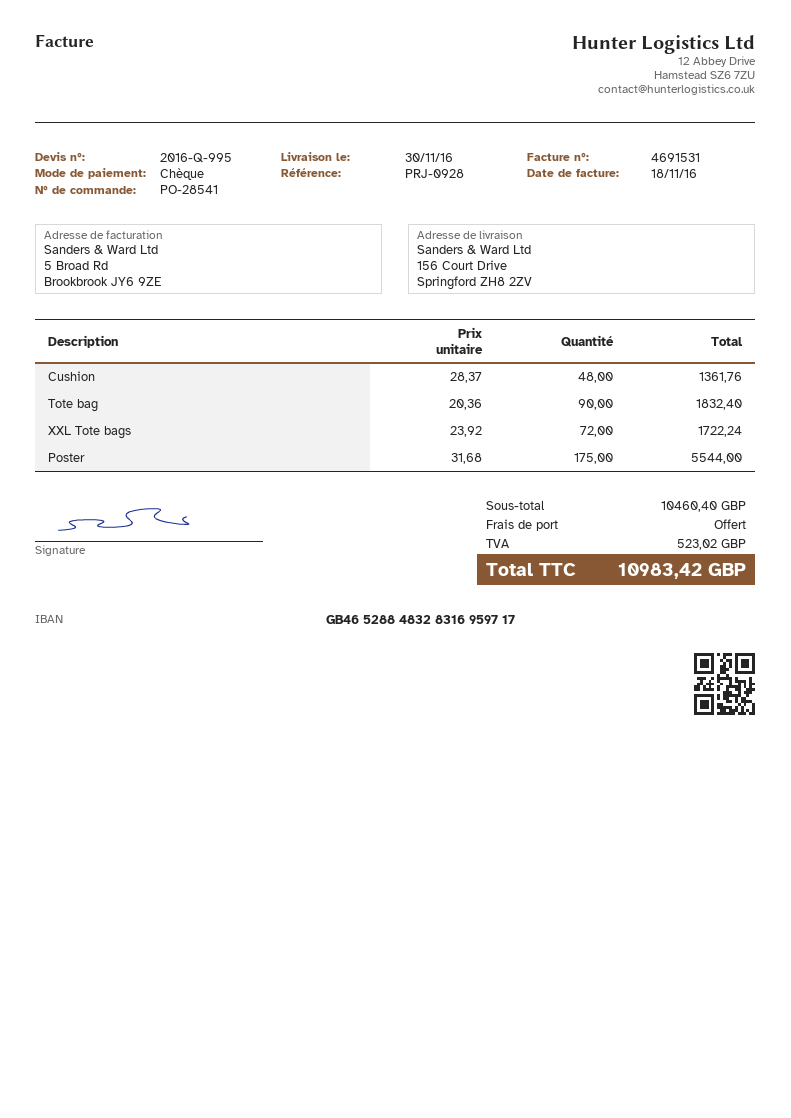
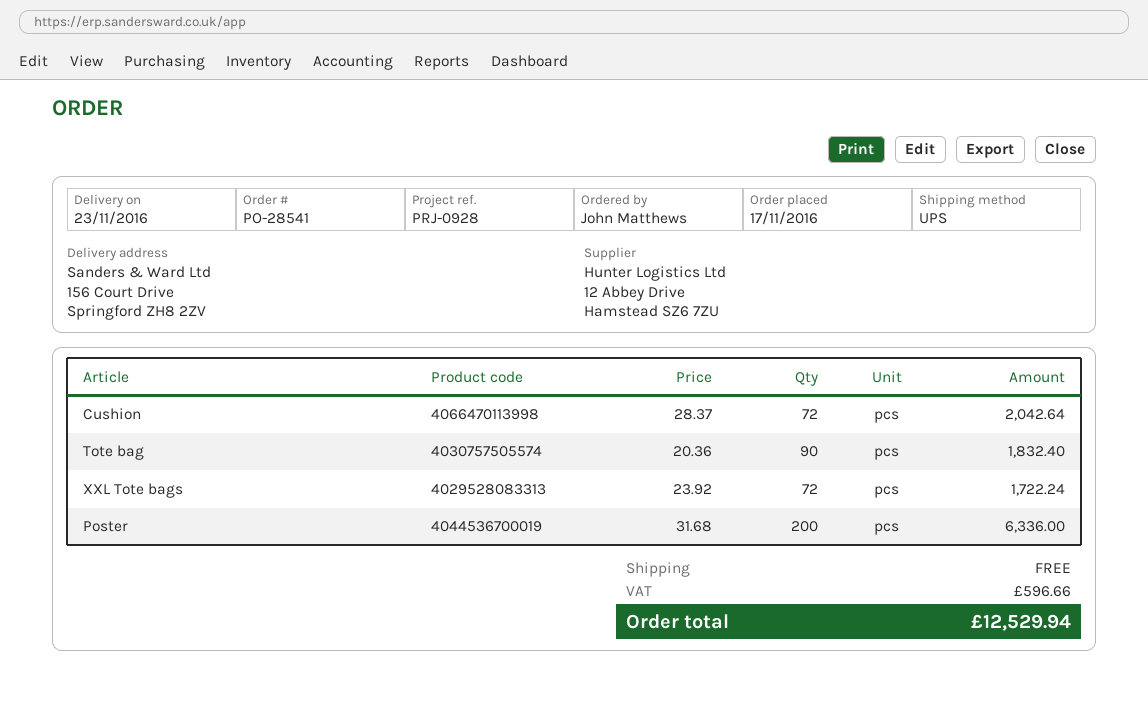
delivery date: 2016-11-30 -> 2016-11-23
Cushion: 48 x 28.37 = 1361.76 -> 72 x 28.37 = 2042.64
Poster: 175 x 31.68 = 5544.00 -> 200 x 31.68 = 6336.00
tax: 523.02 -> 596.66
total: 10983.42 -> 12529.94

